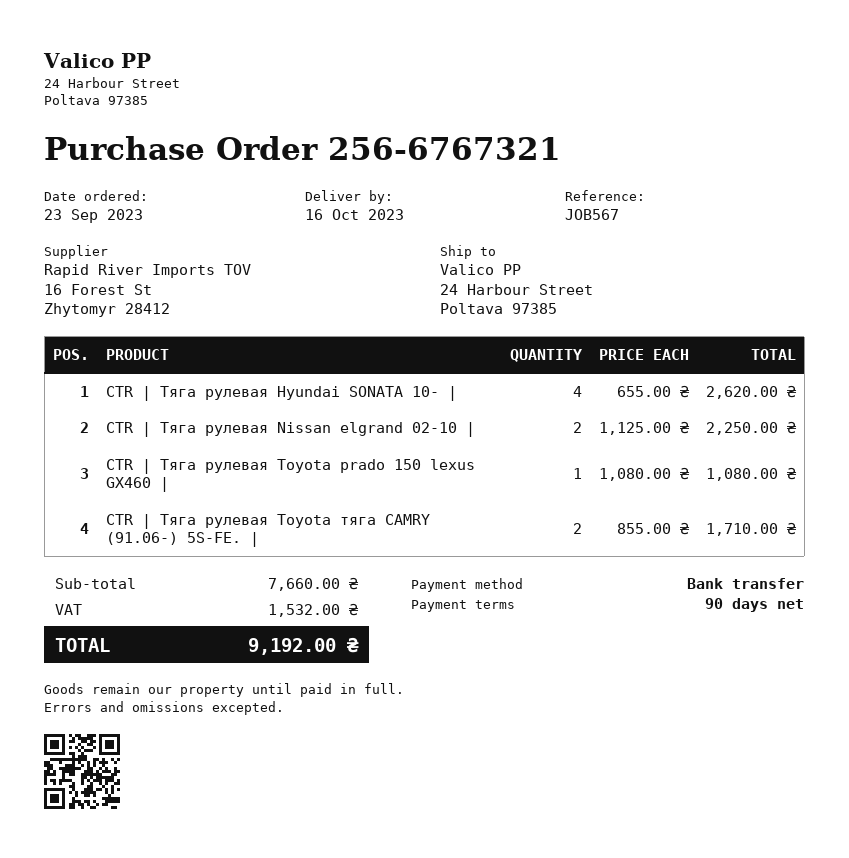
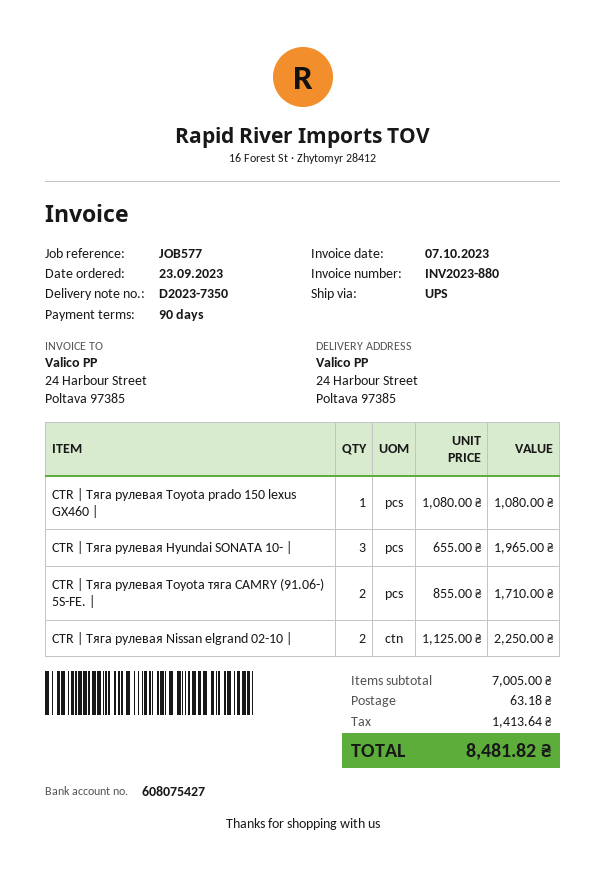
reference: JOB567 -> JOB577
CTR | Тяга рулевая Hyundai SONATA 10- |: 4 x 655.00 = 2620.00 -> 3 x 655.00 = 1965.00
subtotal: 7660.00 -> 7005.00
shipping: none -> 63.18
tax: 1532.00 -> 1413.64
total: 9192.00 -> 8481.82

